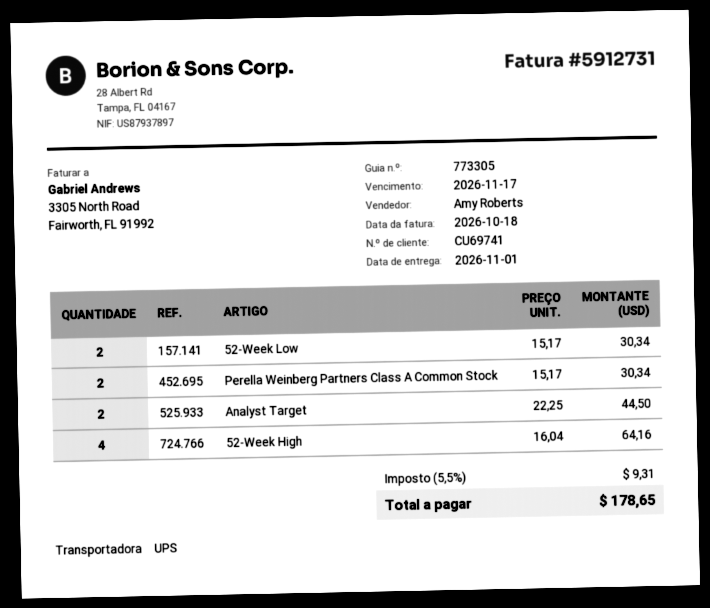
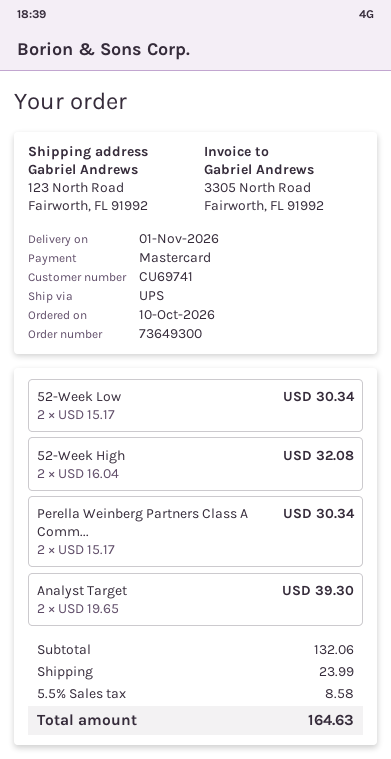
Analyst Target: 2 x 22.25 = 44.50 -> 2 x 19.65 = 39.30
52-Week High: 4 x 16.04 = 64.16 -> 2 x 16.04 = 32.08
shipping: none -> 23.99
tax: 5.5% = 9.31 -> 5.5% = 8.58
total: 178.65 -> 164.63

